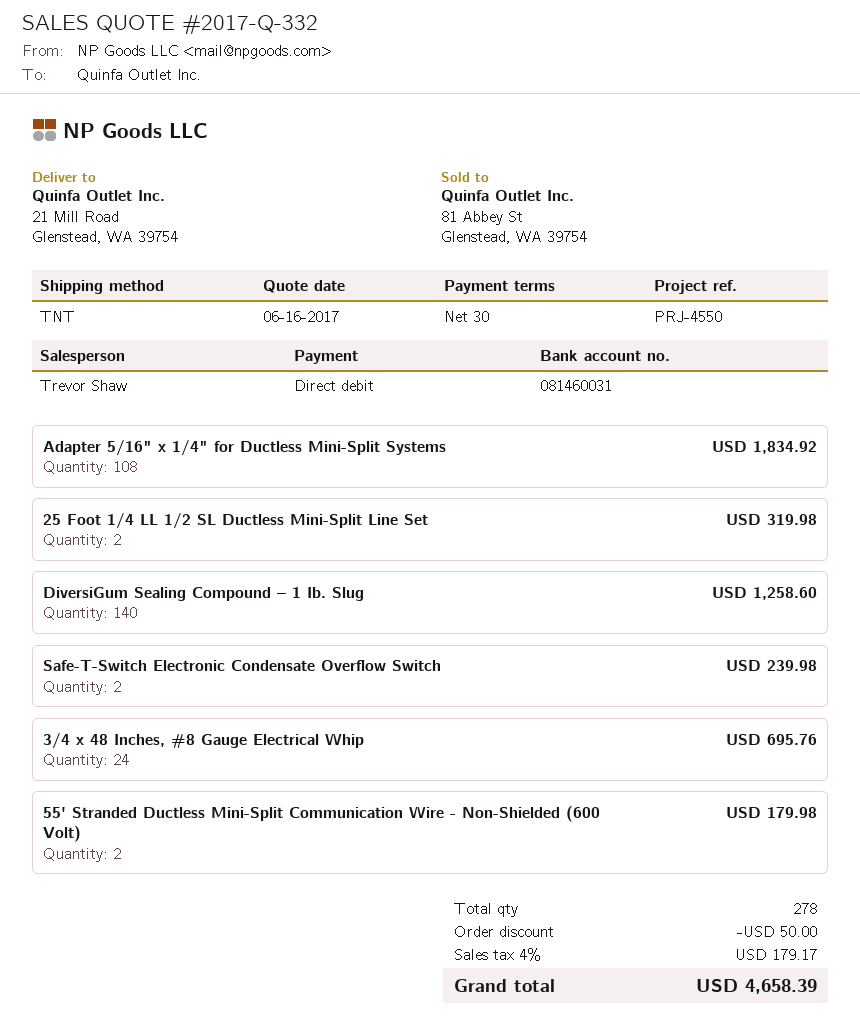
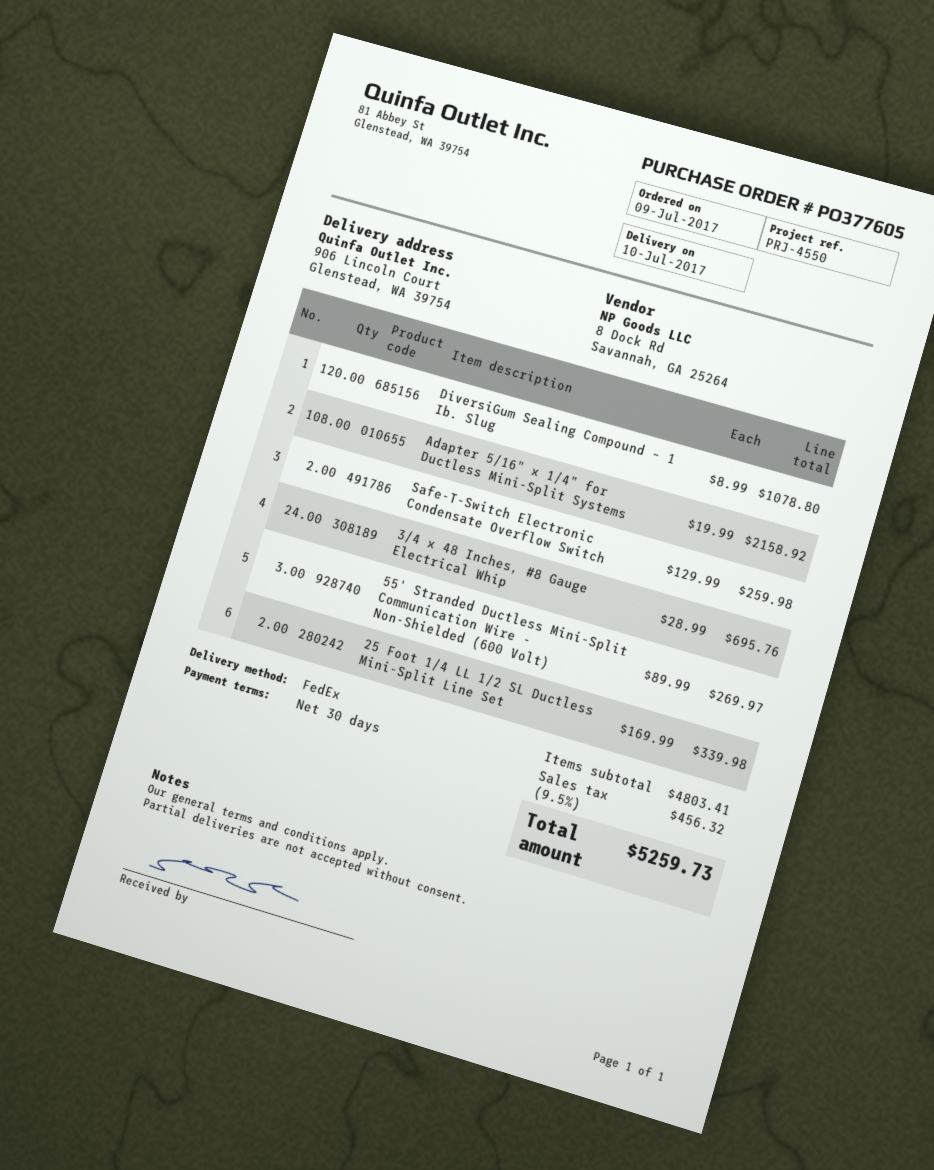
shipping method: TNT -> FedEx
ship to: 21 Mill Road, Glenstead, WA 39754 -> 906 Lincoln Court, Glenstead, WA 39754
Adapter 5/16" x 1/4" for Ductless Mini-Split Systems: 108 for 1834.92 -> 108 for 2158.92
25 Foot 1/4 LL 1/2 SL Ductless Mini-Split Line Set: 2 for 319.98 -> 2 for 339.98
DiversiGum Sealing Compound – 1 Ib. Slug: 140 for 1258.60 -> 120 for 1078.80
Safe-T-Switch Electronic Condensate Overflow Switch: 2 for 239.98 -> 2 for 259.98
55' Stranded Ductless Mini-Split Communication Wire - Non-Shielded (600 Volt): 2 for 179.98 -> 3 for 269.97
discount: 50.00 -> none
tax: 4% = 179.17 -> 9.5% = 456.32
total: 4658.39 -> 5259.73

